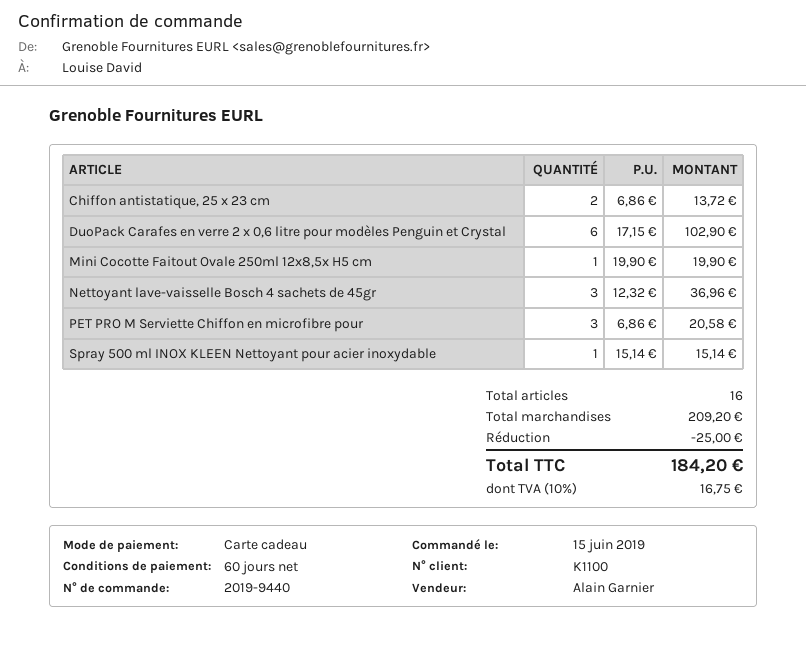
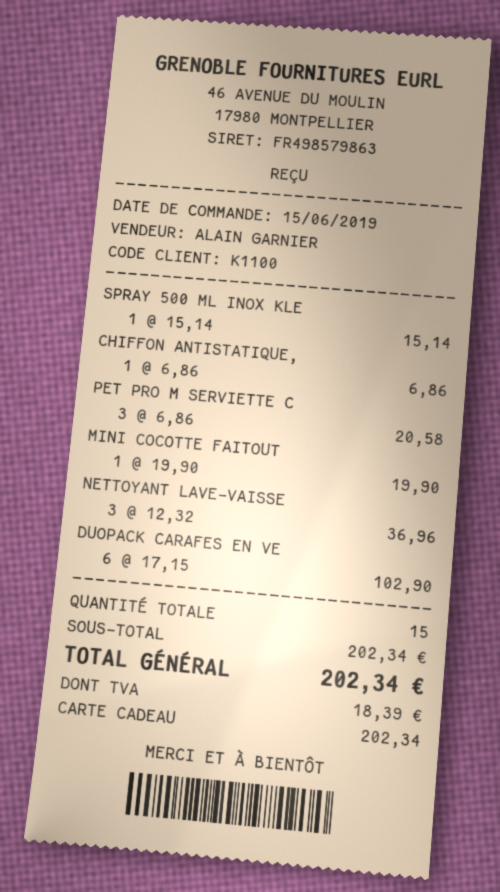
Chiffon antistatique, 25 x 23 cm: 2 x 6.86 = 13.72 -> 1 x 6.86 = 6.86
total quantity: 16 -> 15
subtotal: 209.20 -> 202.34
discount: 25.00 -> none
tax: 16.75 -> 18.39
total: 184.20 -> 202.34

